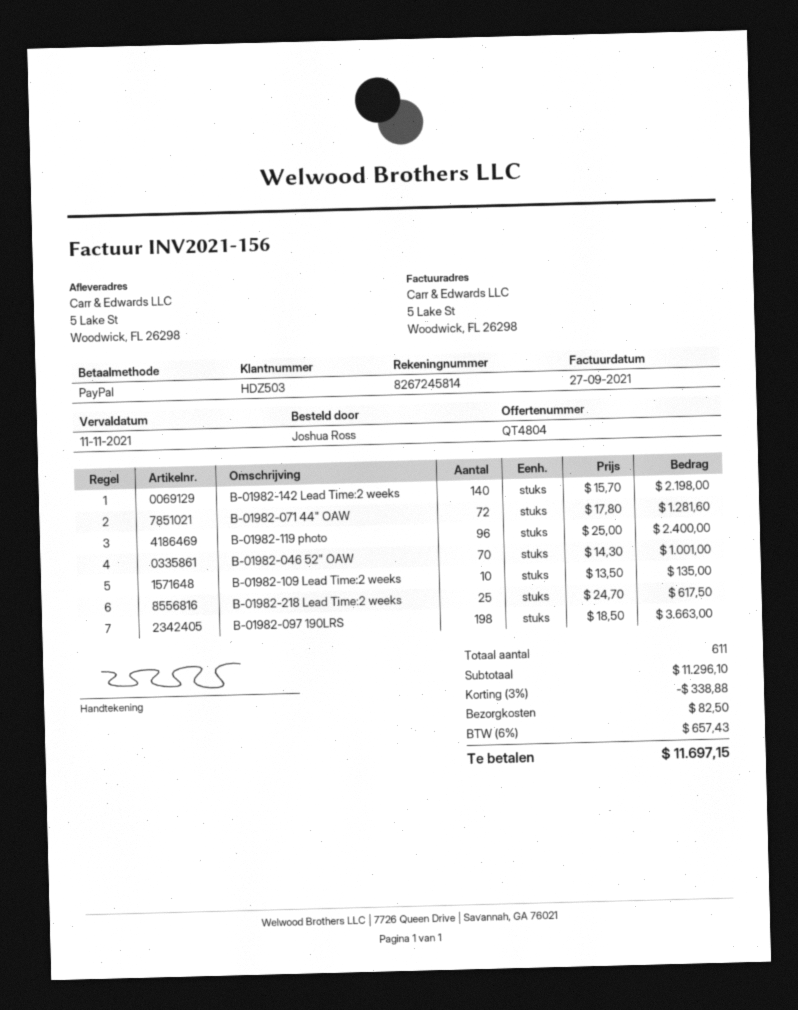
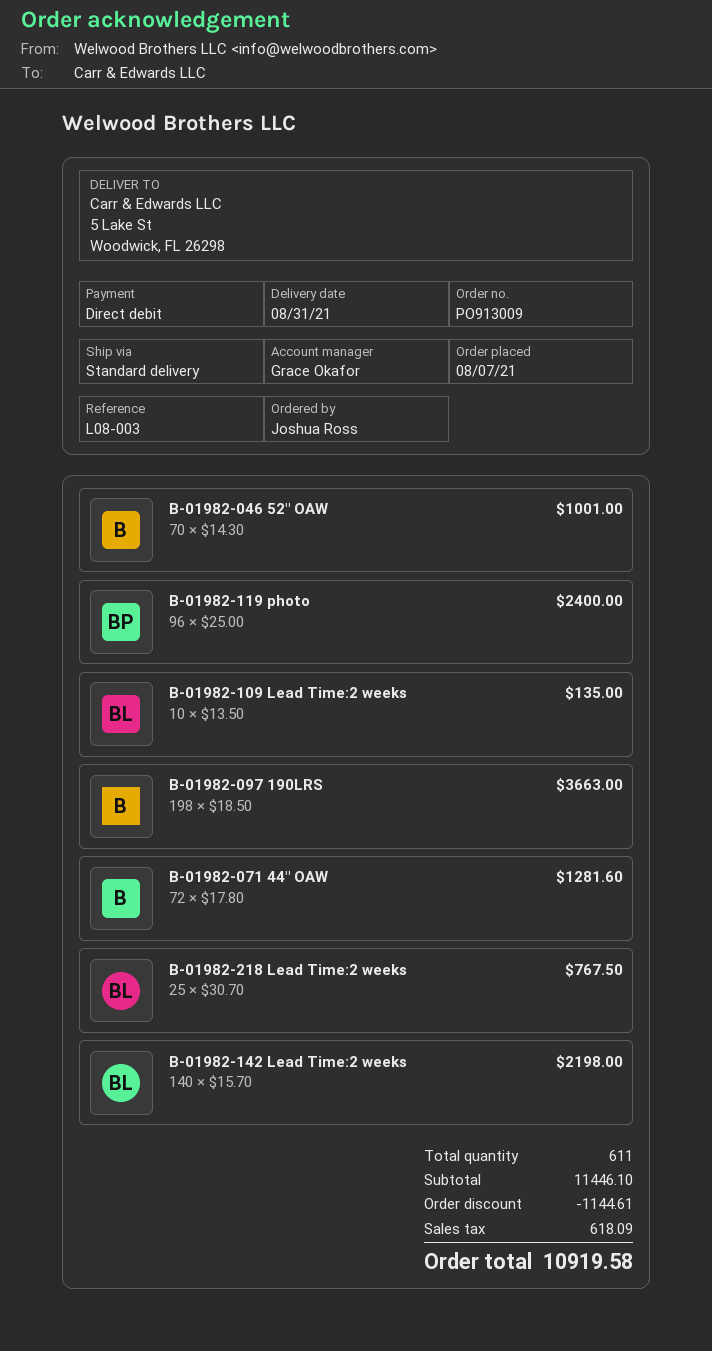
payment method: PayPal -> direct debit
B-01982-218 Lead Time:2 weeks: 25 x 24.70 = 617.50 -> 25 x 30.70 = 767.50
subtotal: 11296.10 -> 11446.10
discount: 338.88 -> 1144.61
shipping: 82.50 -> none
tax: 657.43 -> 618.09
total: 11697.15 -> 10919.58

